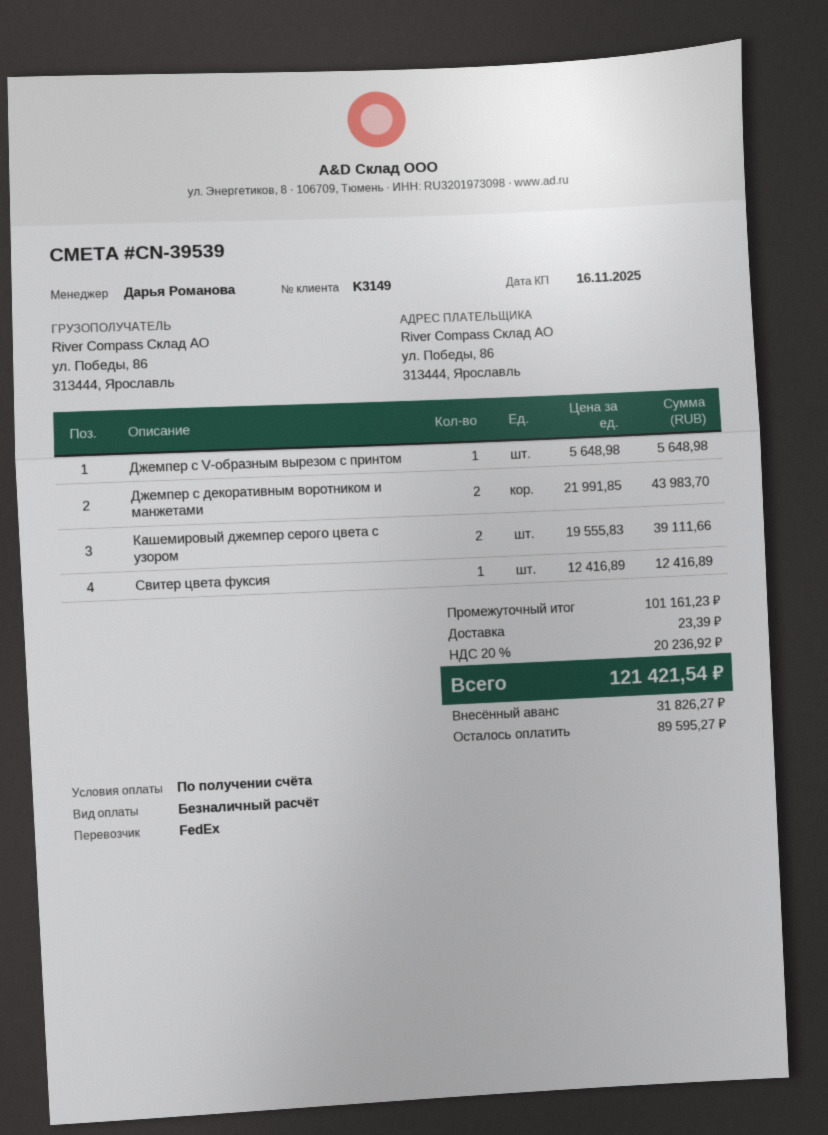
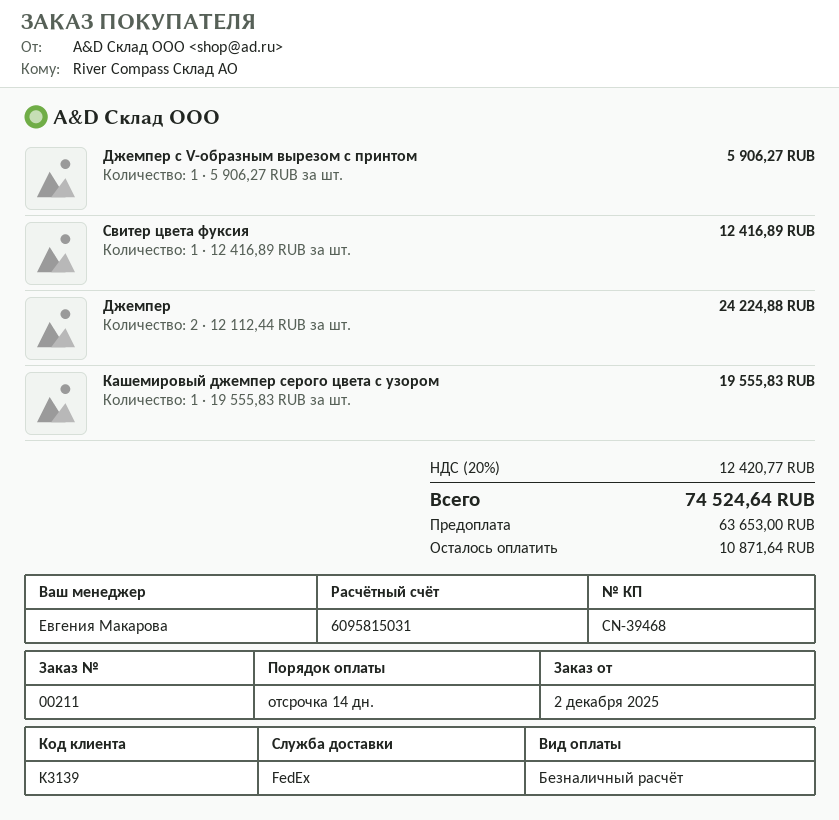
quote number: CN-39539 -> CN-39468
payment terms: on receipt -> 14 days
customer number: K3149 -> K3139
sales rep: Дарья Романова -> Евгения Макарова
Джемпер с V-образным вырезом с принтом: 1 x 5648.98 = 5648.98 -> 1 x 5906.27 = 5906.27
Джемпер с декоративным воротником и манжетами: 2 x 21991.85 = 43983.70 -> none
Кашемировый джемпер серого цвета с узором: 2 x 19555.83 = 39111.66 -> 1 x 19555.83 = 19555.83
Джемпер: none -> 2 x 12112.44 = 24224.88
shipping: 23.39 -> none
tax: 20% = 20236.92 -> 20% = 12420.77
total: 121421.54 -> 74524.64
deposit: 31826.27 -> 63653.00
balance: 89595.27 -> 10871.64

